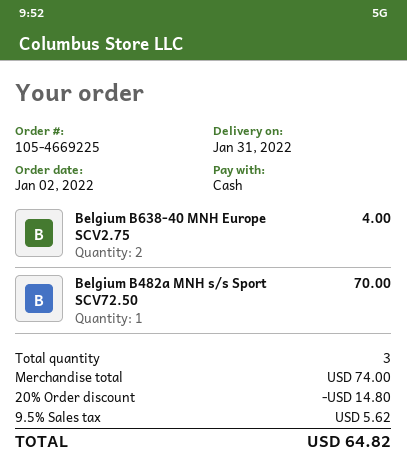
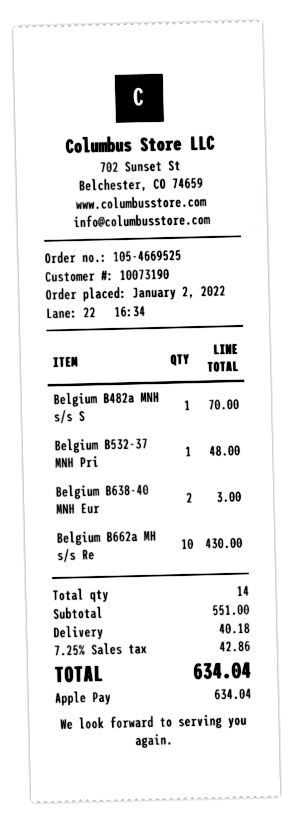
order number: 105-4669225 -> 105-4669525
payment method: cash -> Apple Pay
Belgium B638-40 MNH Europe SCV2.75: 2 for 4.00 -> 2 for 3.00
Belgium B532-37 MNH Pri: none -> 1 for 48.00
Belgium B662a MH s/s Re: none -> 10 for 430.00
total quantity: 3 -> 14
subtotal: 74.00 -> 551.00
discount: 20% = 14.80 -> none
shipping: none -> 40.18
tax: 9.5% = 5.62 -> 7.25% = 42.86
total: 64.82 -> 634.04

